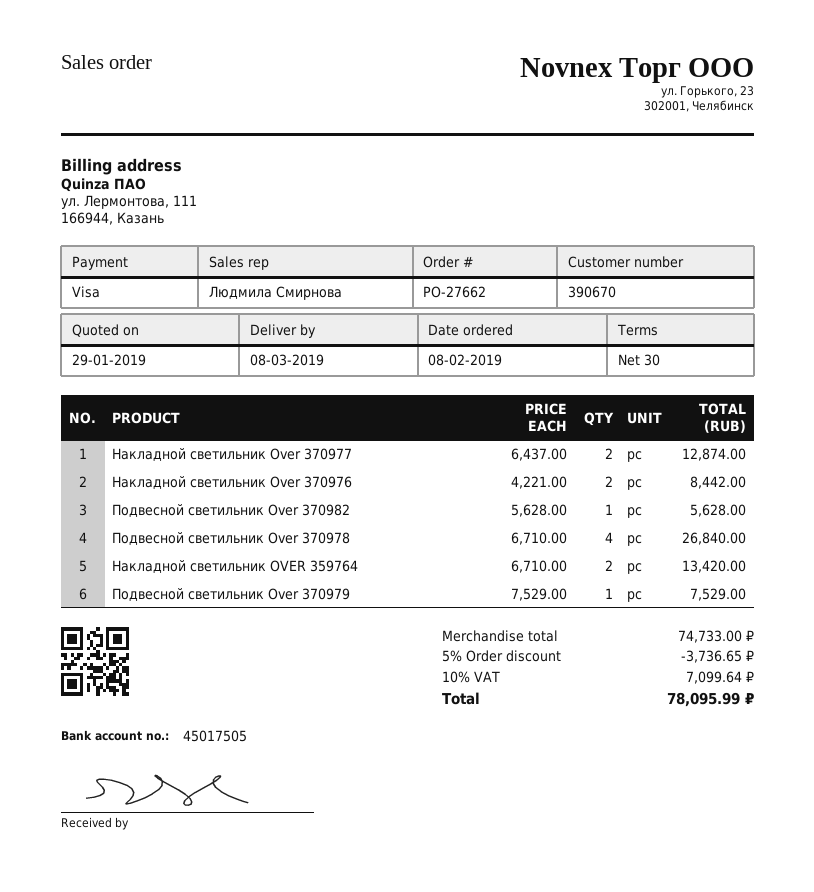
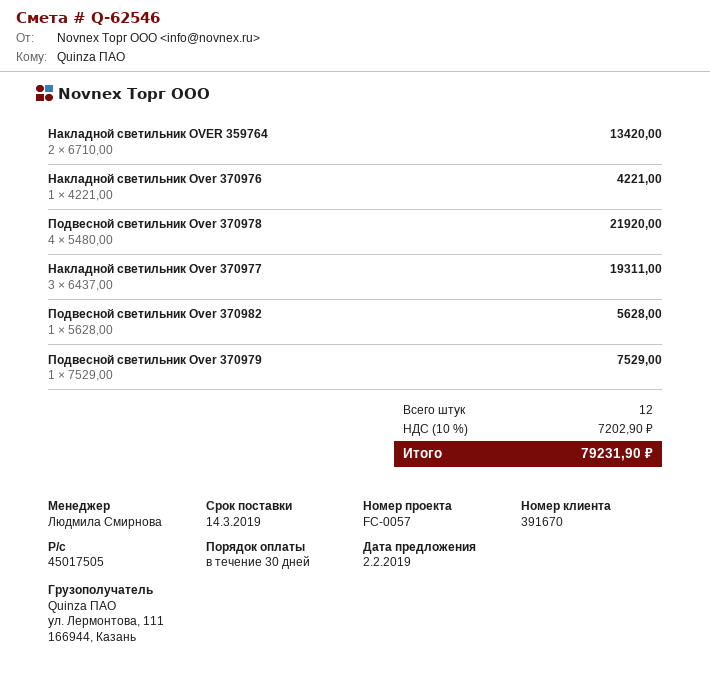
quote date: 2019-01-29 -> 2019-02-02
delivery date: 2019-03-08 -> 2019-03-14
customer number: 390670 -> 391670
Накладной светильник Over 370977: 2 x 6437.00 = 12874.00 -> 3 x 6437.00 = 19311.00
Накладной светильник Over 370976: 2 x 4221.00 = 8442.00 -> 1 x 4221.00 = 4221.00
Подвесной светильник Over 370978: 4 x 6710.00 = 26840.00 -> 4 x 5480.00 = 21920.00
discount: 5% = 3736.65 -> none
tax: 10% = 7099.64 -> 10% = 7202.90
total: 78095.99 -> 79231.90

